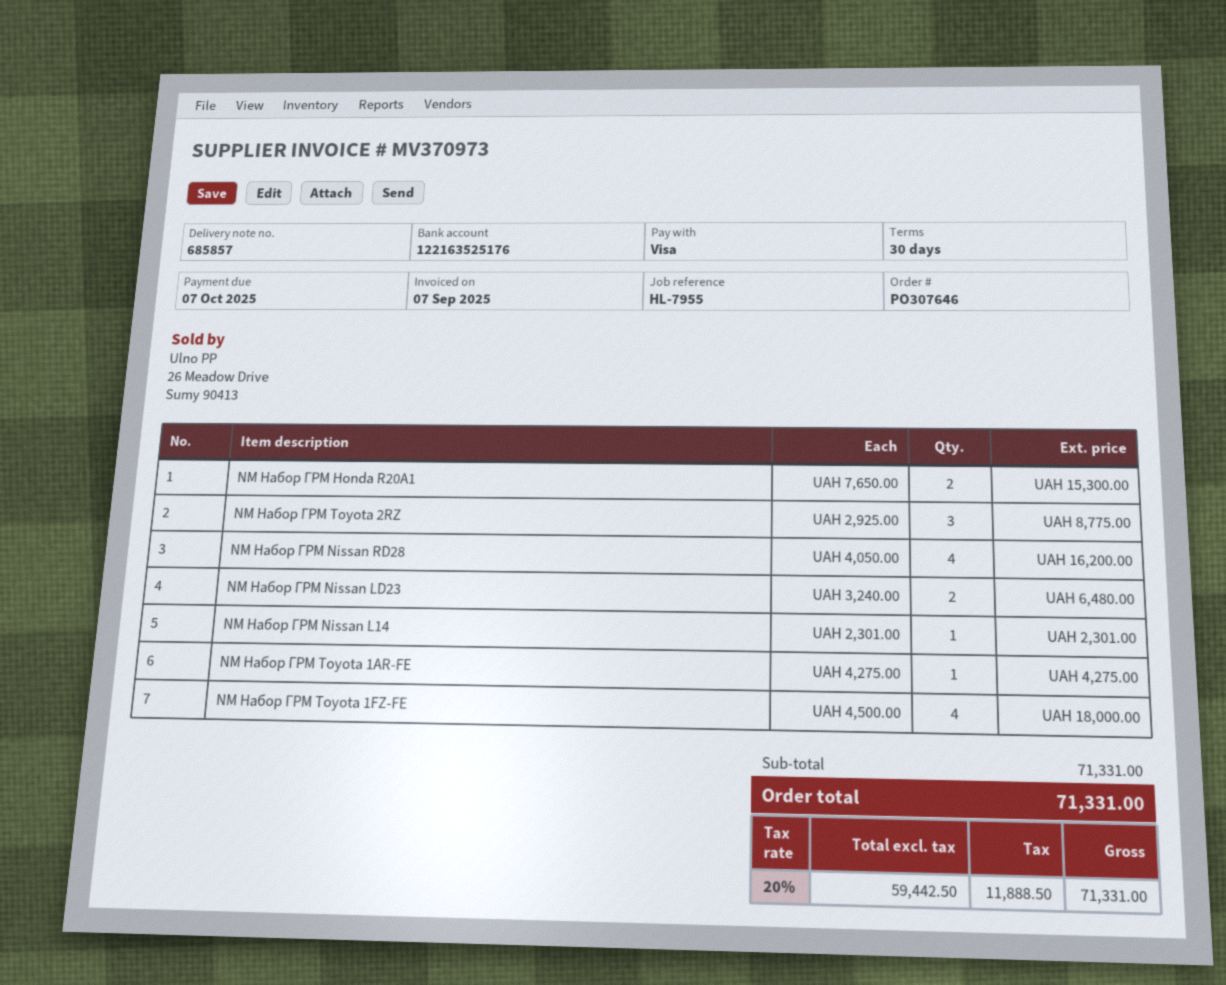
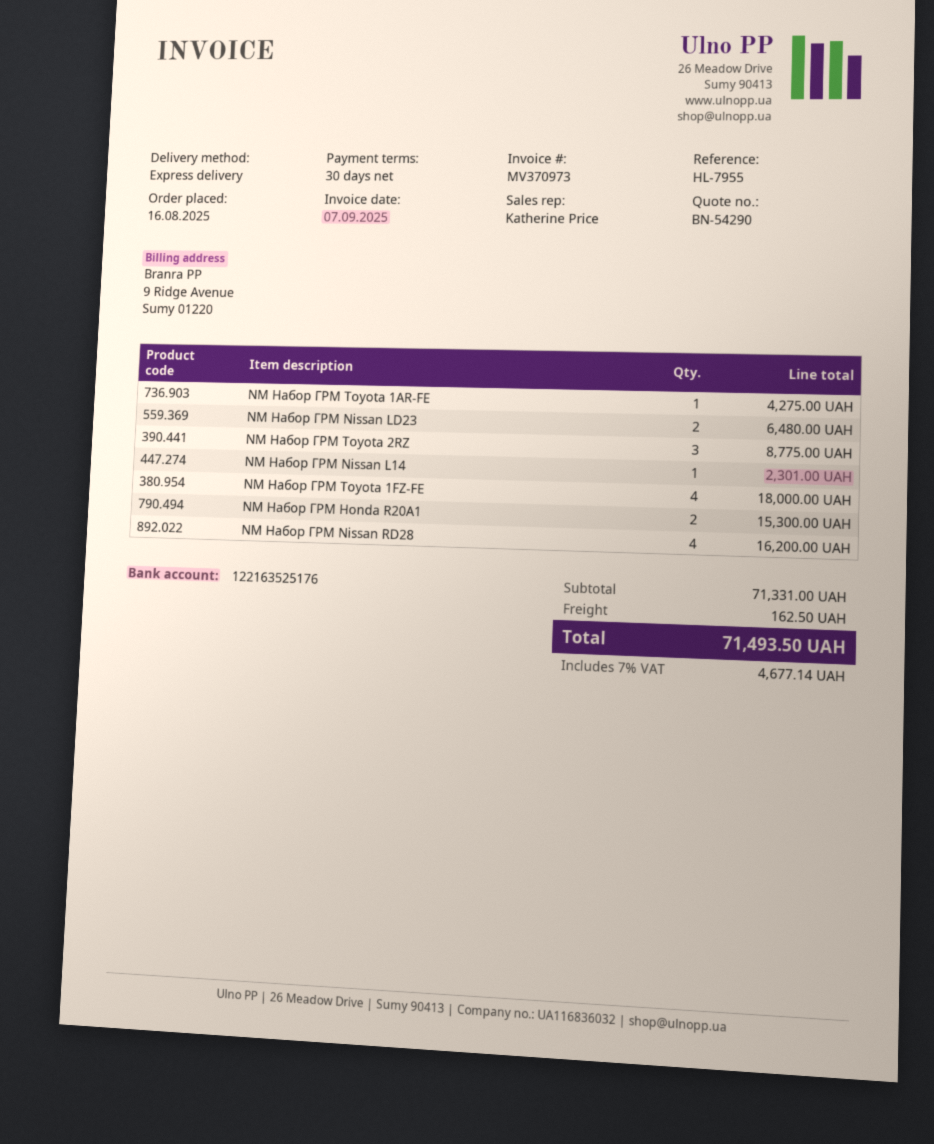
shipping: none -> 162.50
tax: 20% = 11888.50 -> 7% = 4677.14
total: 71331.00 -> 71493.50

